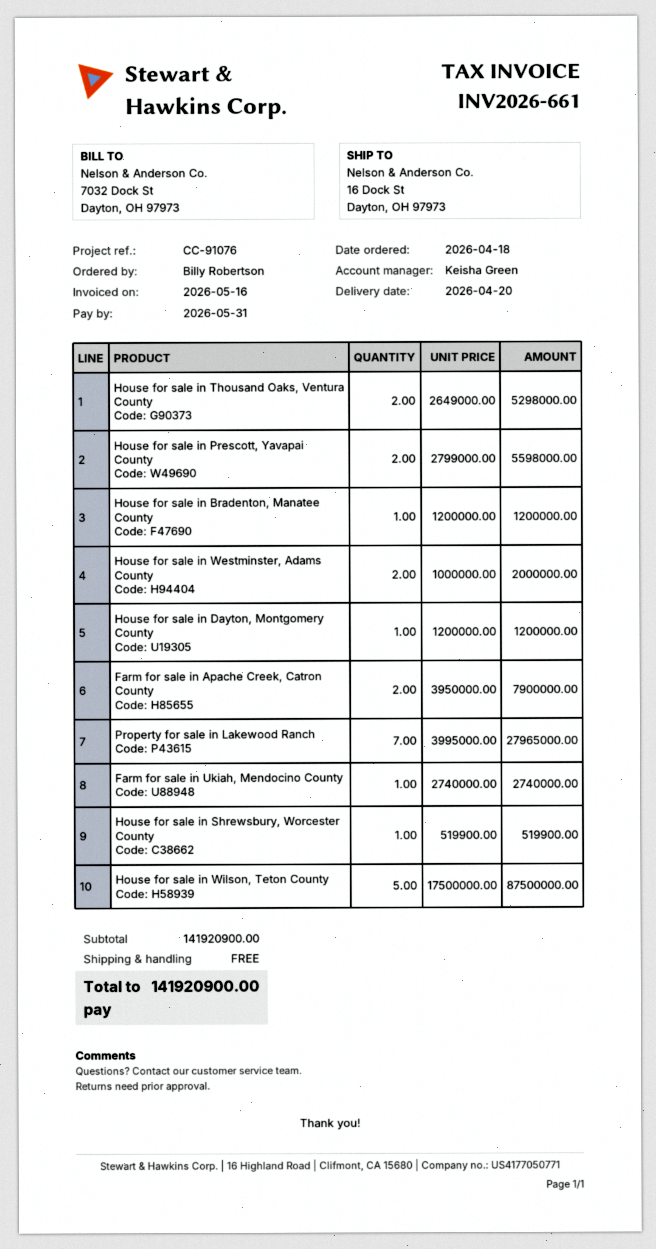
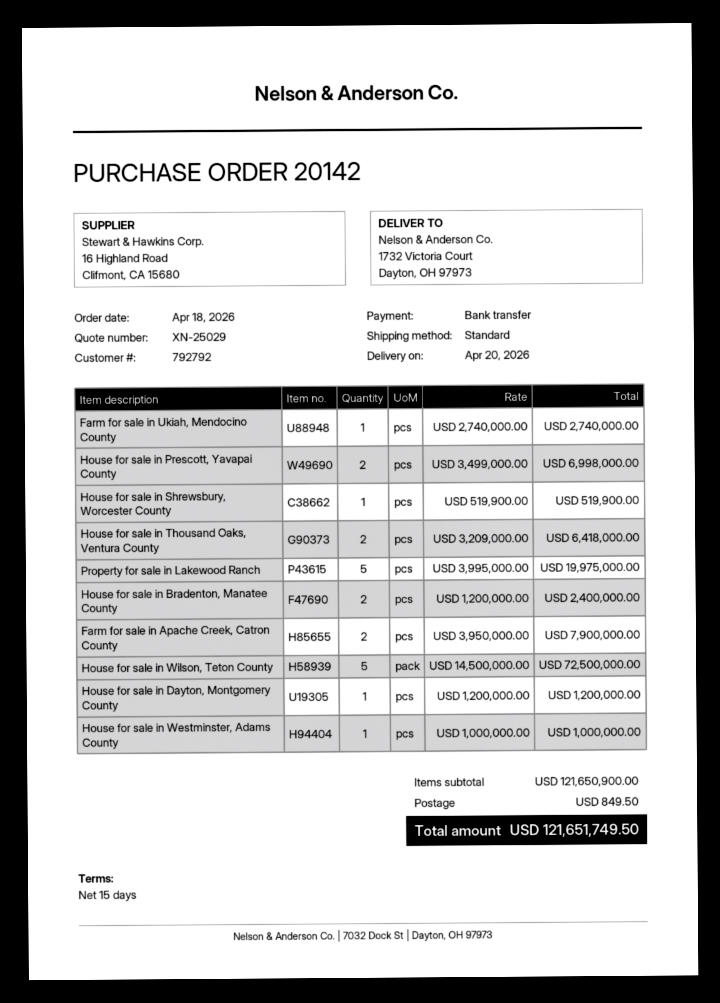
ship to: 16 Dock St, Dayton, OH 97973 -> 1732 Victoria Court, Dayton, OH 97973
House for sale in Thousand Oaks, Ventura County: 2 x 2649000.00 = 5298000.00 -> 2 x 3209000.00 = 6418000.00
House for sale in Prescott, Yavapai County: 2 x 2799000.00 = 5598000.00 -> 2 x 3499000.00 = 6998000.00
House for sale in Bradenton, Manatee County: 1 x 1200000.00 = 1200000.00 -> 2 x 1200000.00 = 2400000.00
House for sale in Westminster, Adams County: 2 x 1000000.00 = 2000000.00 -> 1 x 1000000.00 = 1000000.00
Property for sale in Lakewood Ranch: 7 x 3995000.00 = 27965000.00 -> 5 x 3995000.00 = 19975000.00
House for sale in Wilson, Teton County: 5 x 17500000.00 = 87500000.00 -> 5 x 14500000.00 = 72500000.00
subtotal: 141920900.00 -> 121650900.00
shipping: 0.00 -> 849.50
total: 141920900.00 -> 121651749.50

